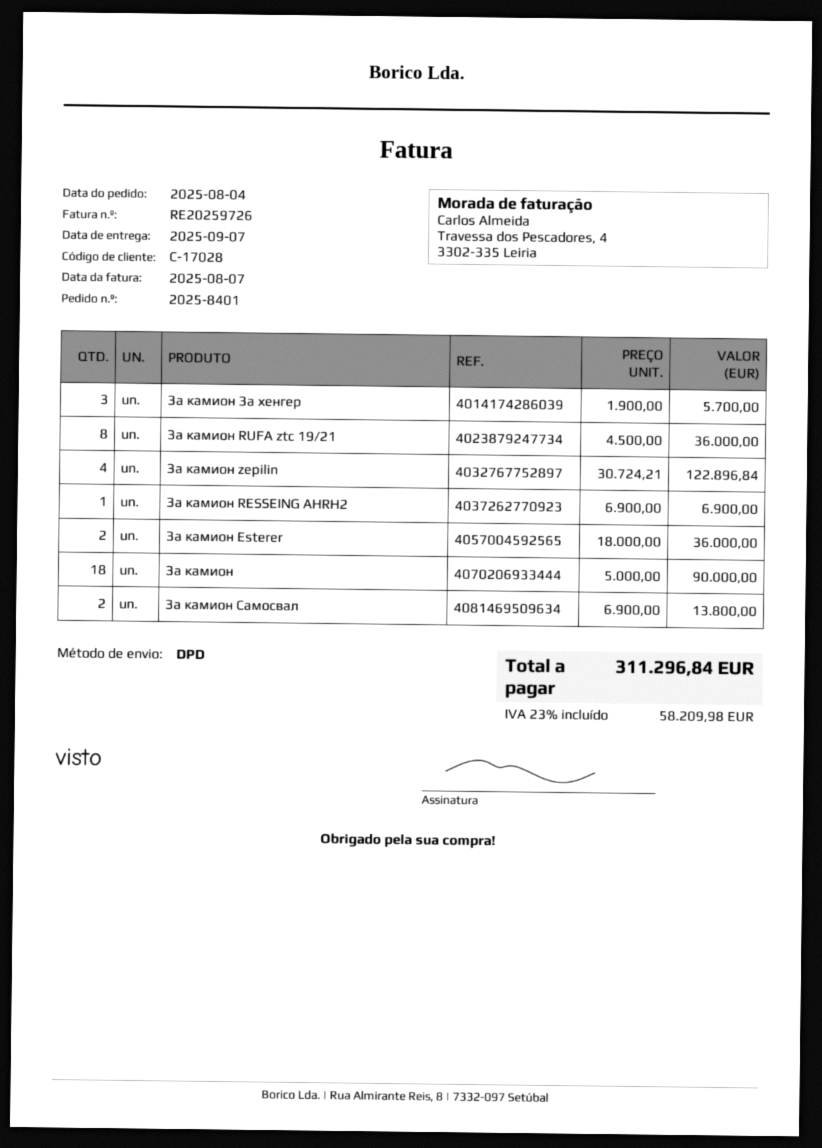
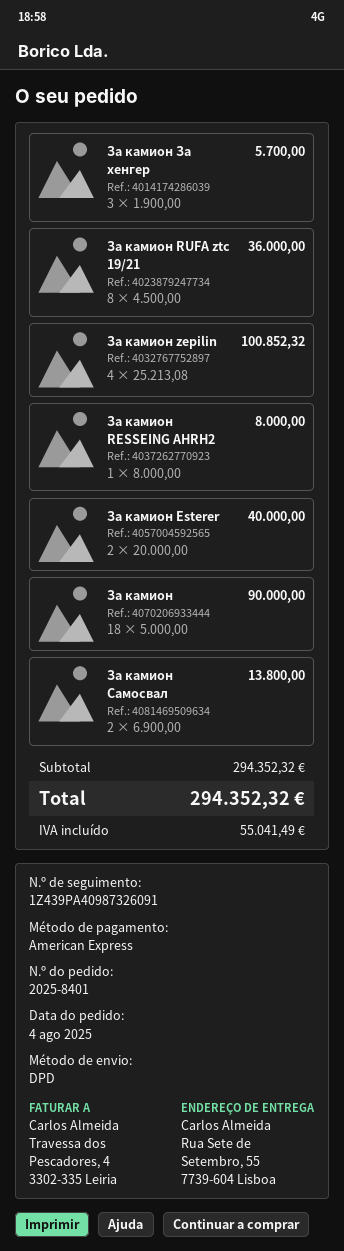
За камион zepilin: 4 x 30724.21 = 122896.84 -> 4 x 25213.08 = 100852.32
За камион RESSEING AHRH2: 1 x 6900.00 = 6900.00 -> 1 x 8000.00 = 8000.00
За камион Esterer: 2 x 18000.00 = 36000.00 -> 2 x 20000.00 = 40000.00
tax: 58209.98 -> 55041.49
total: 311296.84 -> 294352.32

